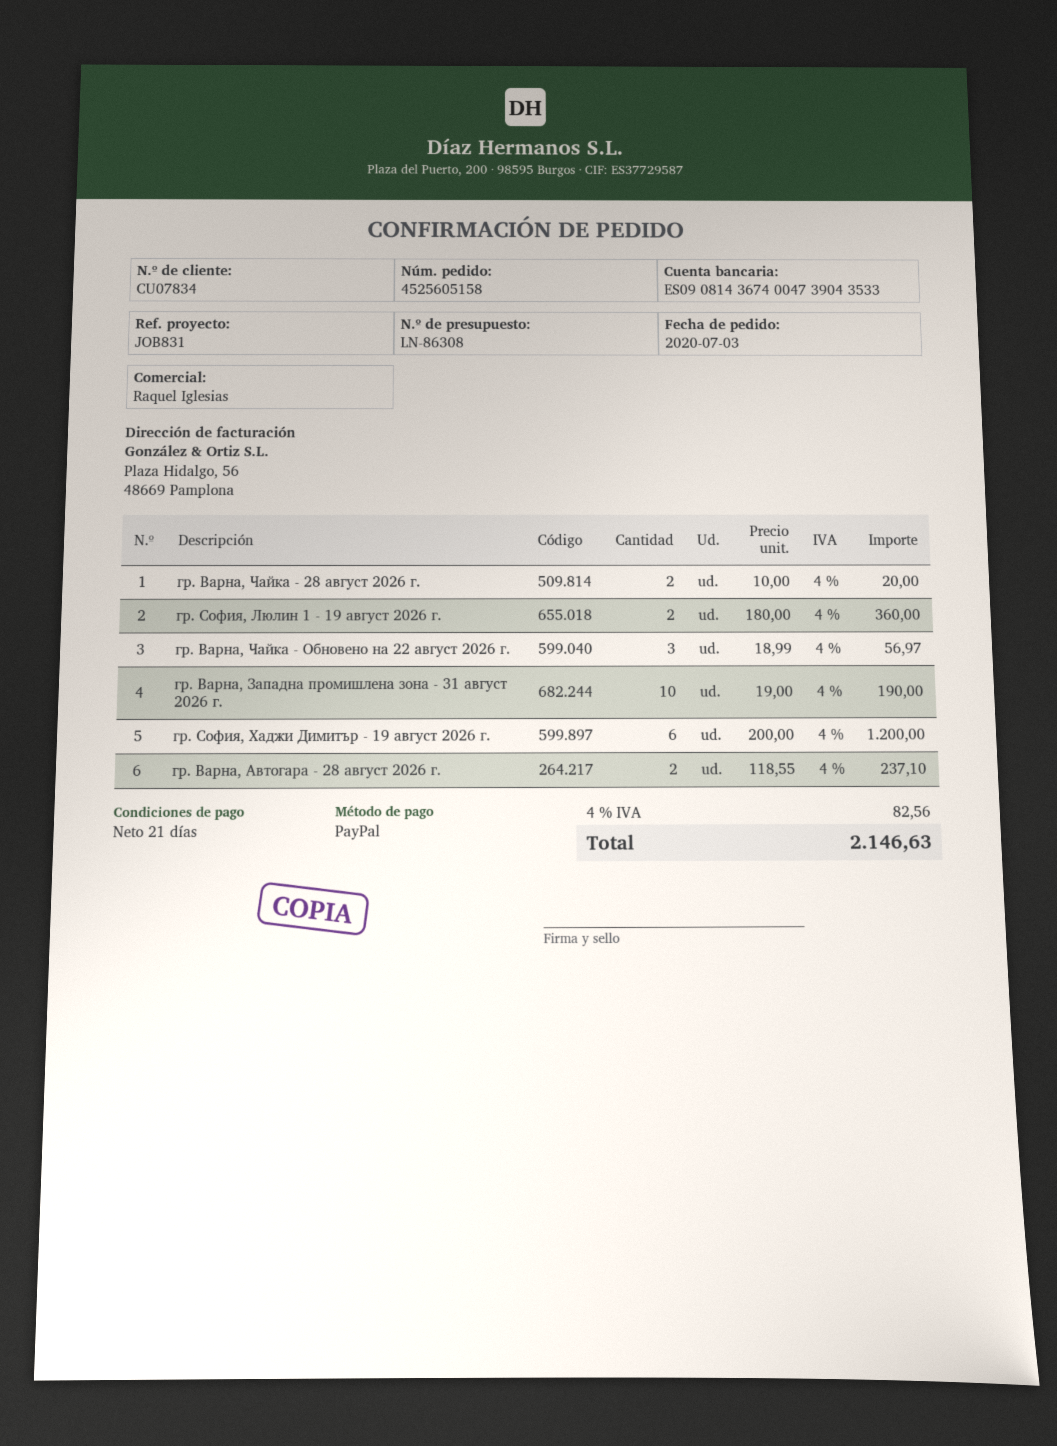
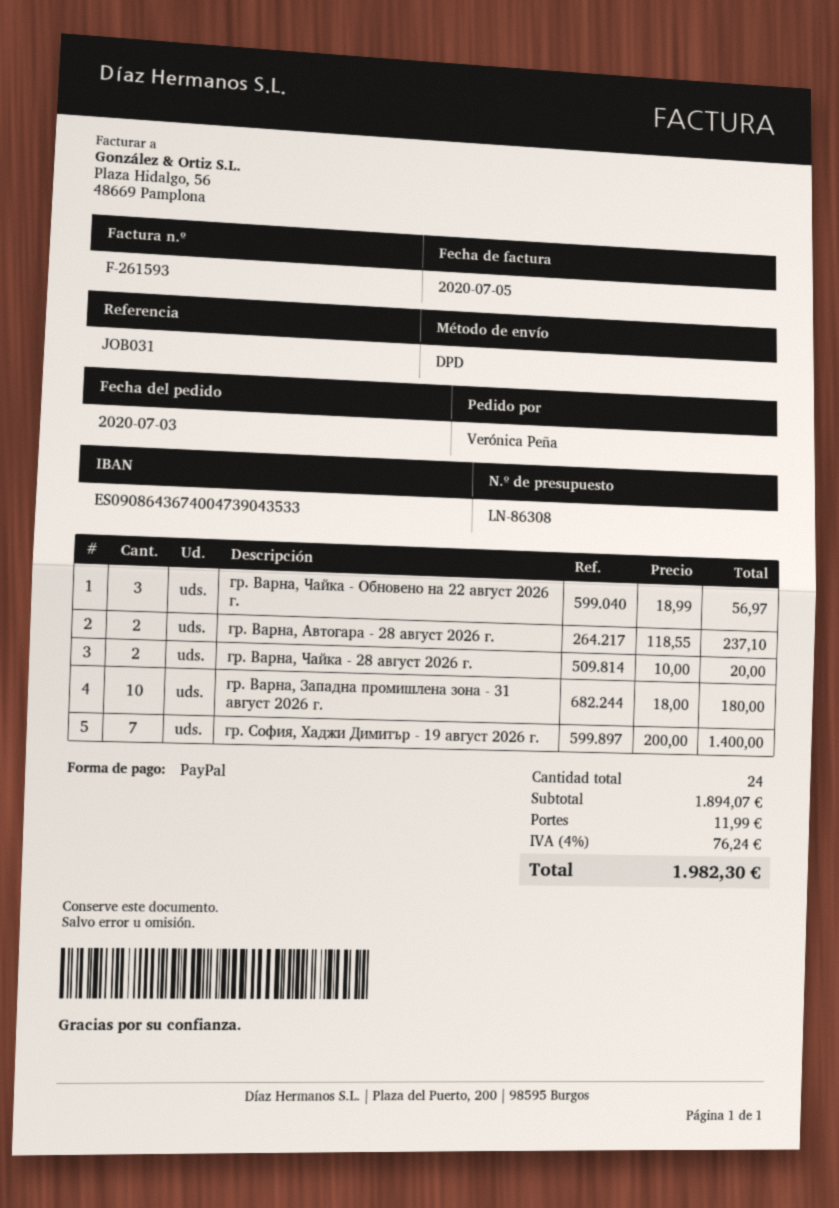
reference: JOB831 -> JOB031
bank account: ES0908143674004739043533 -> ES0908643674004739043533
гр. София, Люлин 1 - 19 август 2026 г.: 2 x 180.00 = 360.00 -> none
гр. Варна, Западна промишлена зона - 31 август 2026 г.: 10 x 19.00 = 190.00 -> 10 x 18.00 = 180.00
гр. София, Хаджи Димитър - 19 август 2026 г.: 6 x 200.00 = 1200.00 -> 7 x 200.00 = 1400.00
shipping: none -> 11.99
tax: 4% = 82.56 -> 4% = 76.24
total: 2146.63 -> 1982.30

